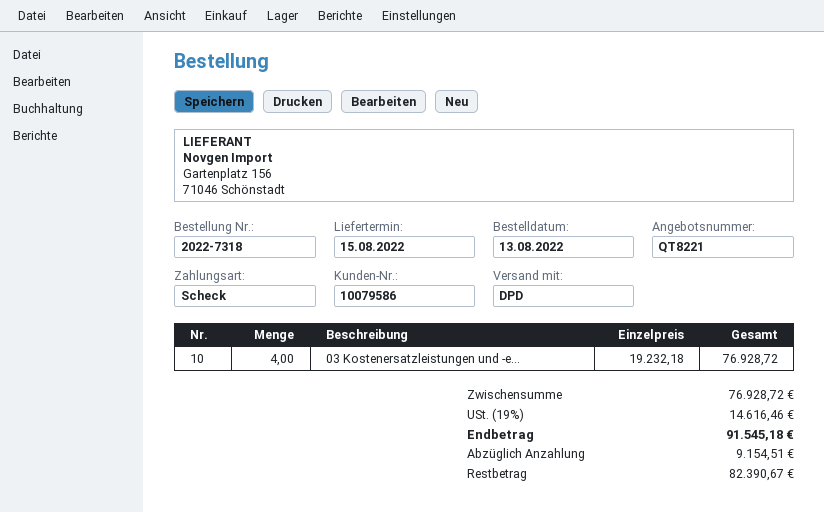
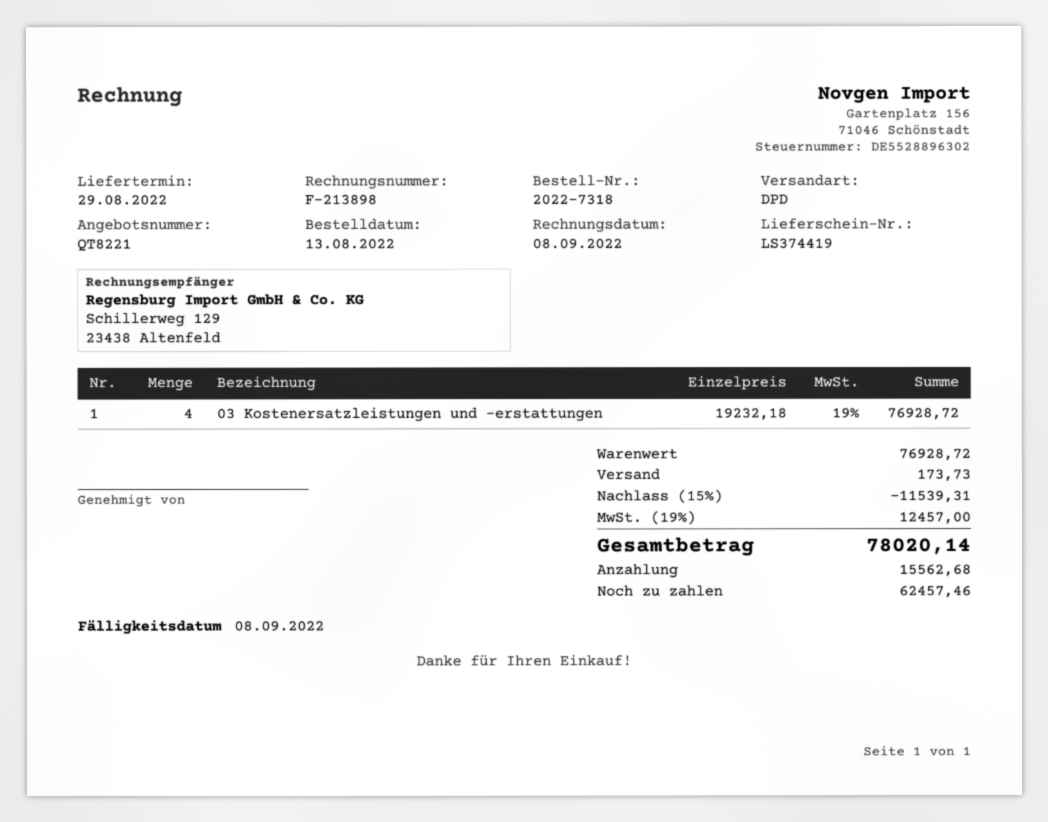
delivery date: 2022-08-15 -> 2022-08-29
discount: none -> 15% = 11539.31
shipping: none -> 173.73
tax: 19% = 14616.46 -> 19% = 12457.00
total: 91545.18 -> 78020.14
deposit: 9154.51 -> 15562.68
balance: 82390.67 -> 62457.46

